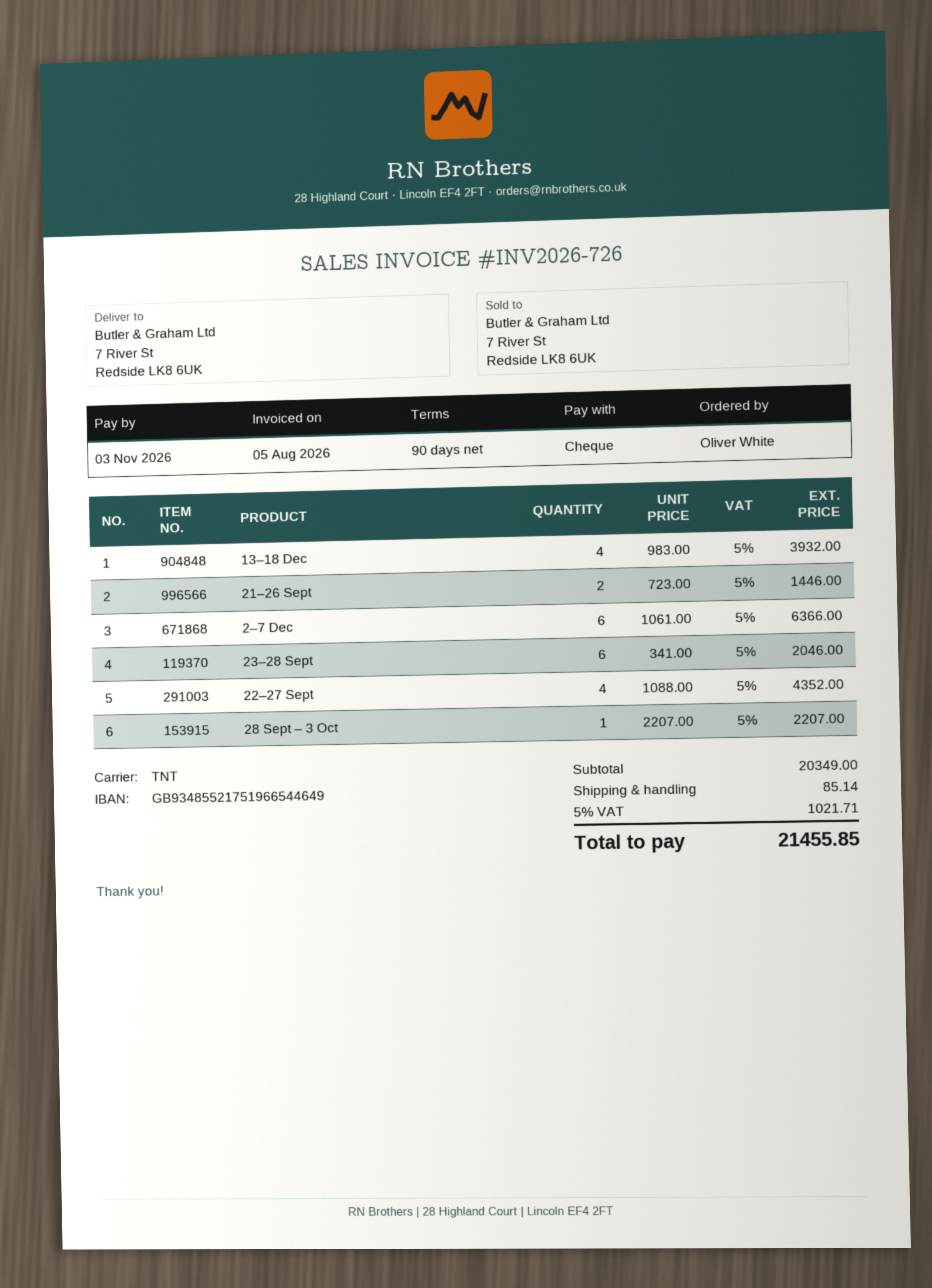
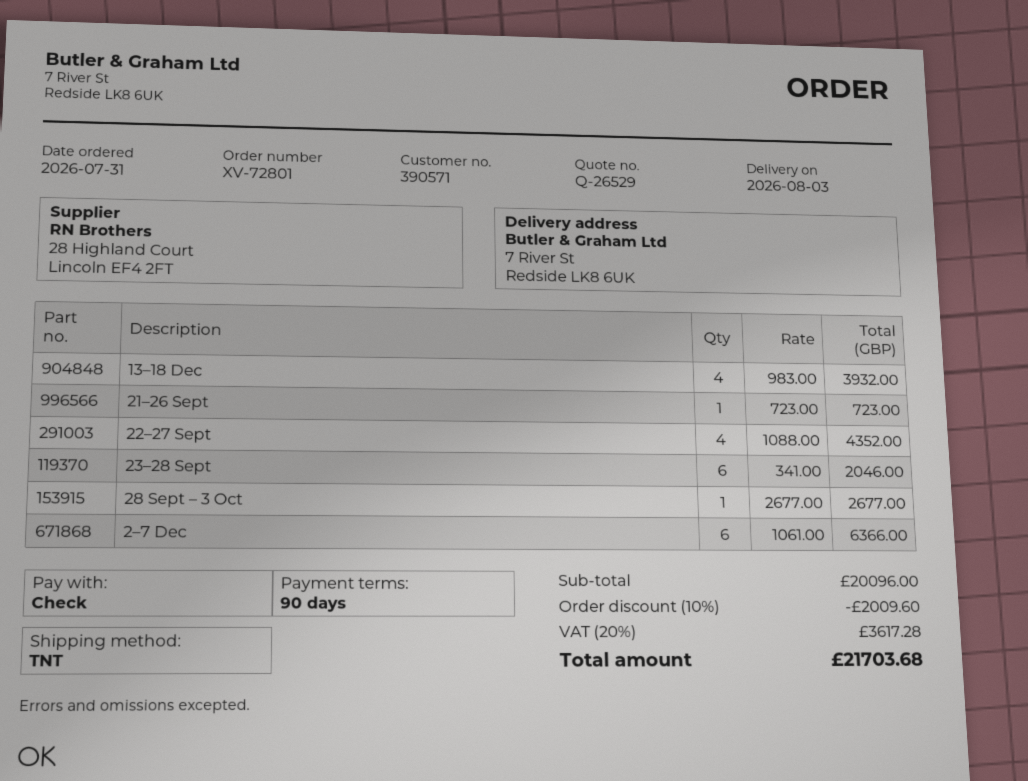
21–26 Sept: 2 x 723.00 = 1446.00 -> 1 x 723.00 = 723.00
28 Sept – 3 Oct: 1 x 2207.00 = 2207.00 -> 1 x 2677.00 = 2677.00
subtotal: 20349.00 -> 20096.00
discount: none -> 10% = 2009.60
shipping: 85.14 -> none
tax: 5% = 1021.71 -> 20% = 3617.28
total: 21455.85 -> 21703.68

